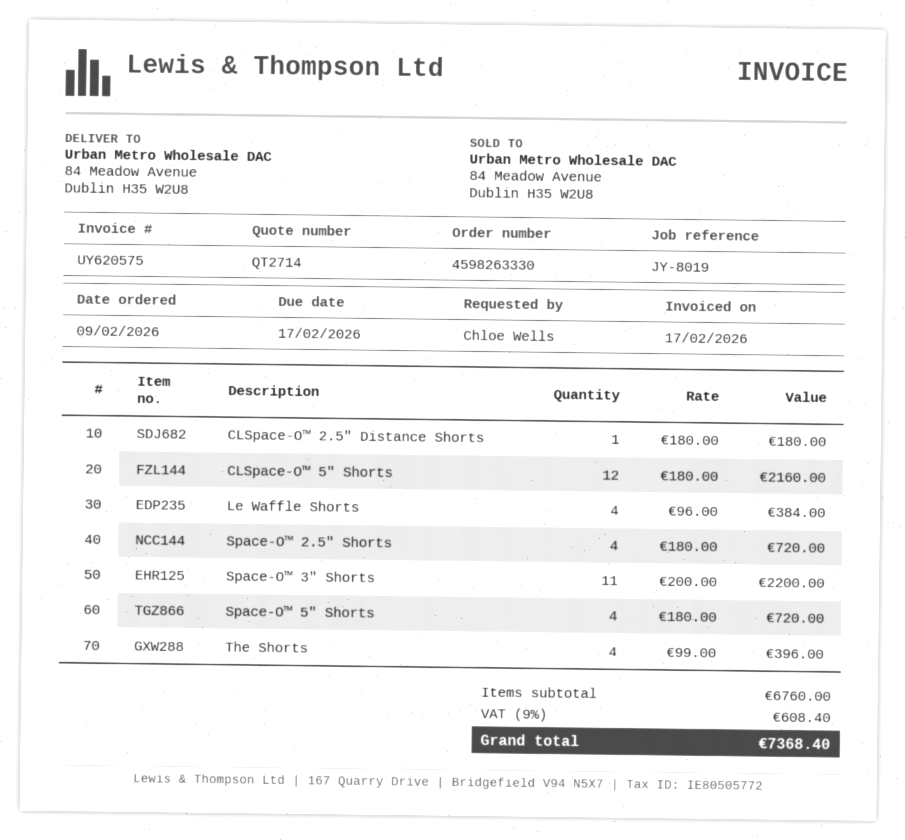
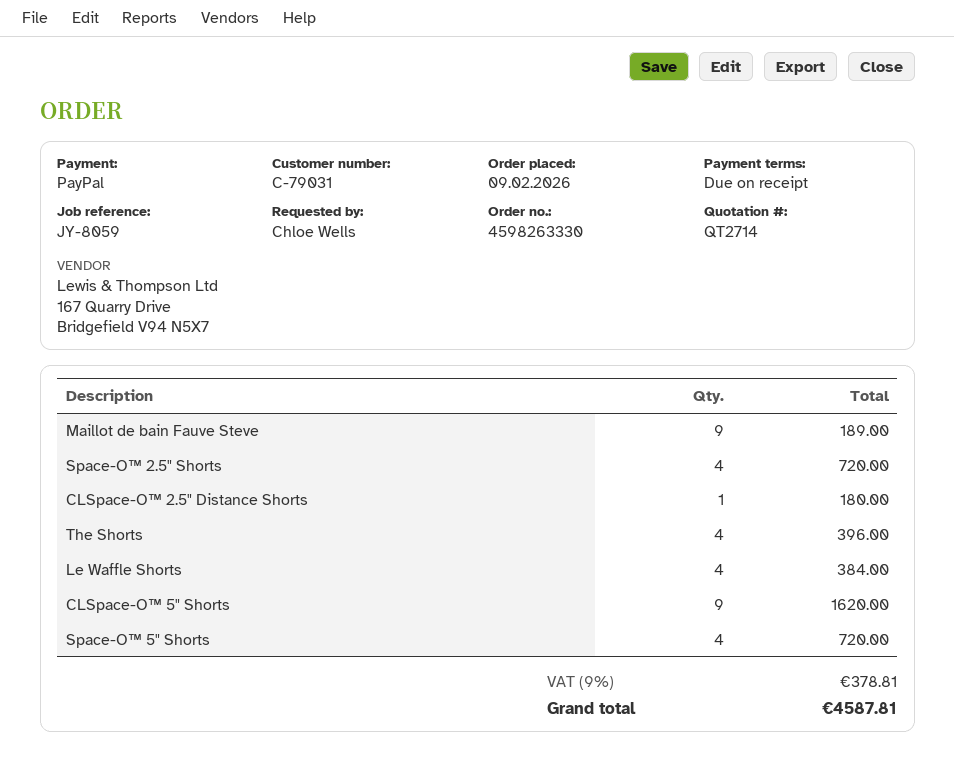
reference: JY-8019 -> JY-8059
CLSpace-O™ 5" Shorts: 12 for 2160.00 -> 9 for 1620.00
Space-O™ 3" Shorts: 11 for 2200.00 -> none
Maillot de bain Fauve Steve: none -> 9 for 189.00
tax: 9% = 608.40 -> 9% = 378.81
total: 7368.40 -> 4587.81

